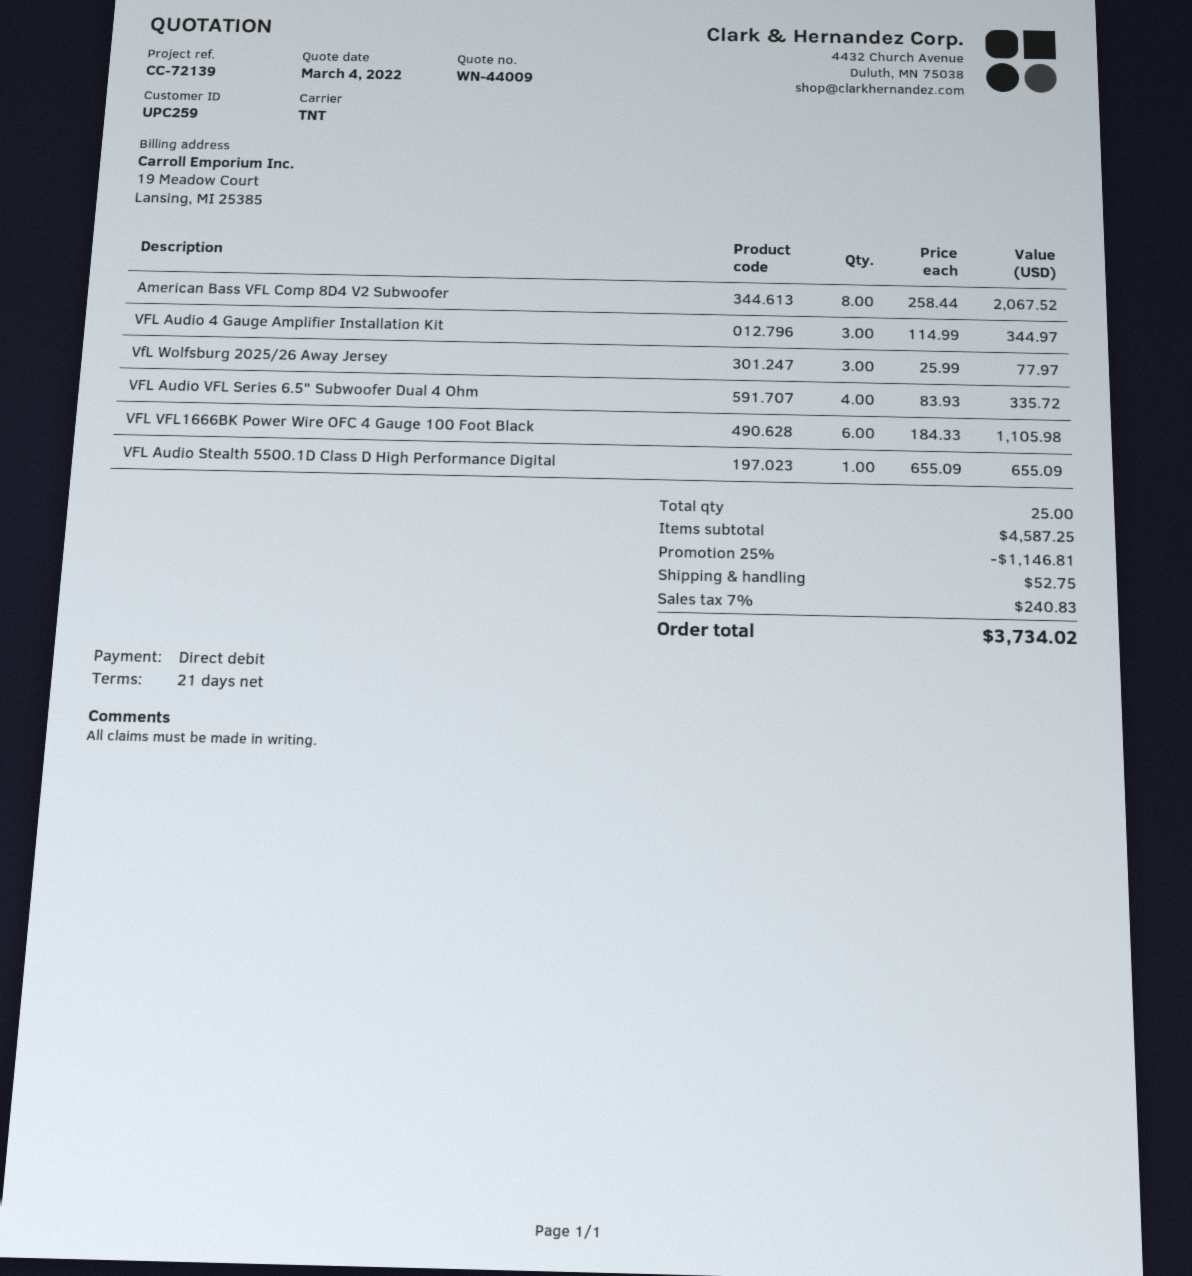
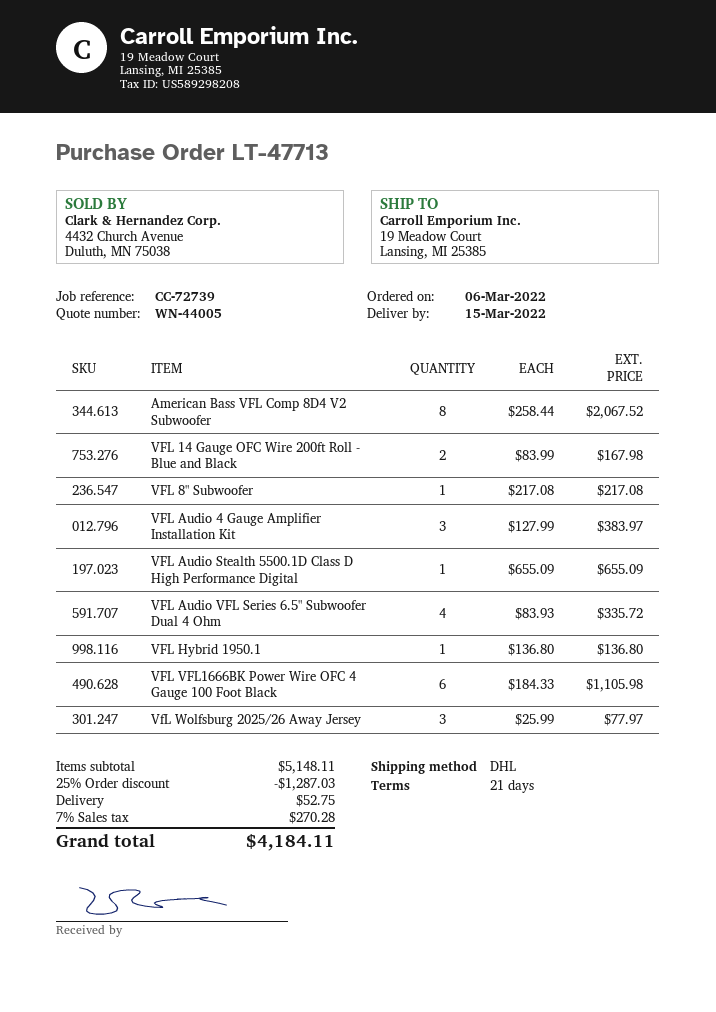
quote number: WN-44009 -> WN-44005
reference: CC-72139 -> CC-72739
shipping method: TNT -> DHL
VFL Audio 4 Gauge Amplifier Installation Kit: 3 x 114.99 = 344.97 -> 3 x 127.99 = 383.97
VFL 14 Gauge OFC Wire 200ft Roll - Blue and Black: none -> 2 x 83.99 = 167.98
VFL 8" Subwoofer: none -> 1 x 217.08 = 217.08
VFL Hybrid 1950.1: none -> 1 x 136.80 = 136.80
subtotal: 4587.25 -> 5148.11
discount: 25% = 1146.81 -> 25% = 1287.03
tax: 7% = 240.83 -> 7% = 270.28
total: 3734.02 -> 4184.11

